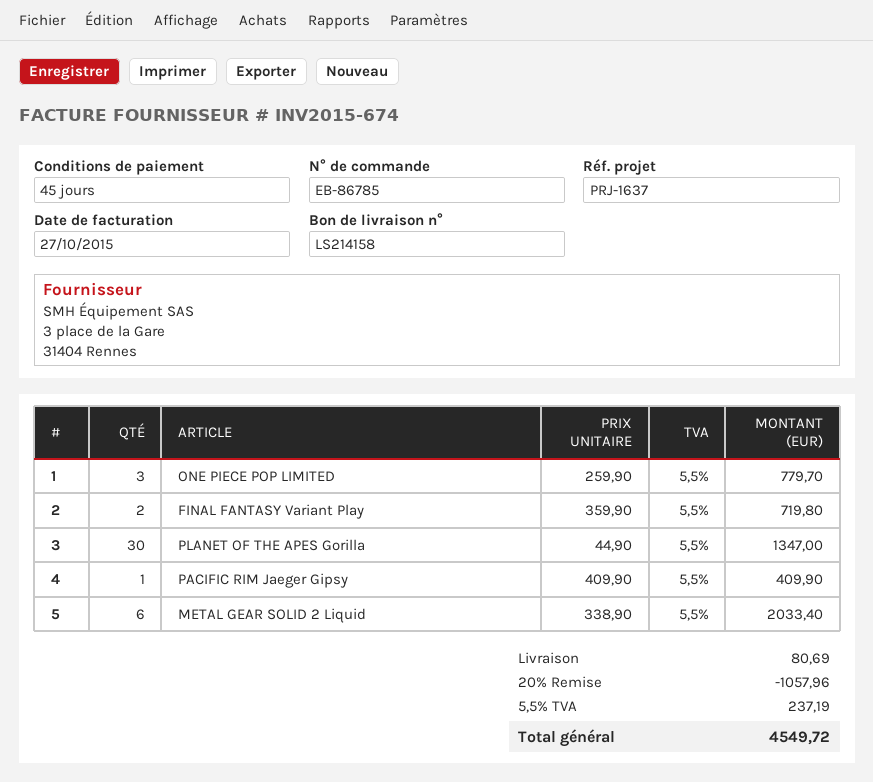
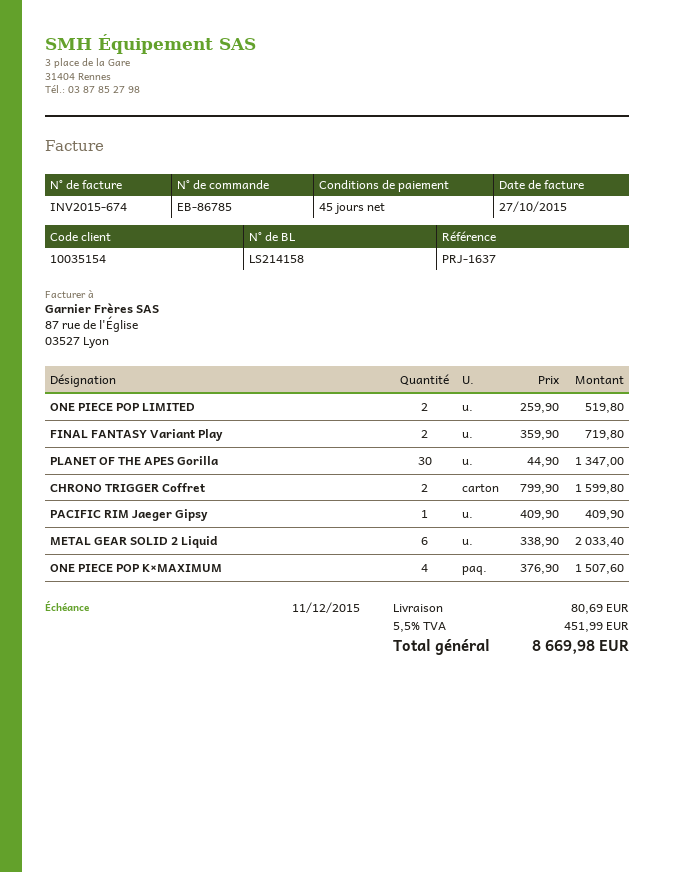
ONE PIECE POP LIMITED: 3 x 259.90 = 779.70 -> 2 x 259.90 = 519.80
CHRONO TRIGGER Coffret: none -> 2 x 799.90 = 1599.80
ONE PIECE POP K×MAXIMUM: none -> 4 x 376.90 = 1507.60
discount: 20% = 1057.96 -> none
tax: 5.5% = 237.19 -> 5.5% = 451.99
total: 4549.72 -> 8669.98

